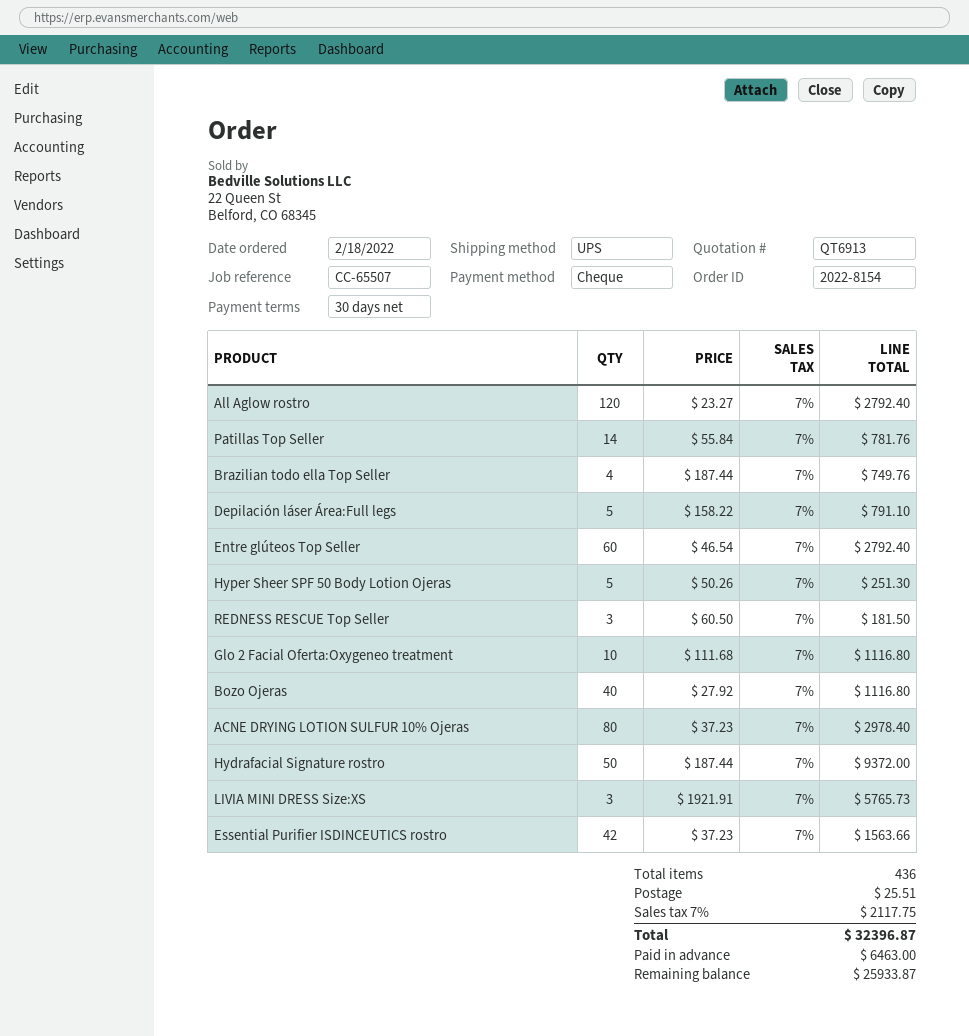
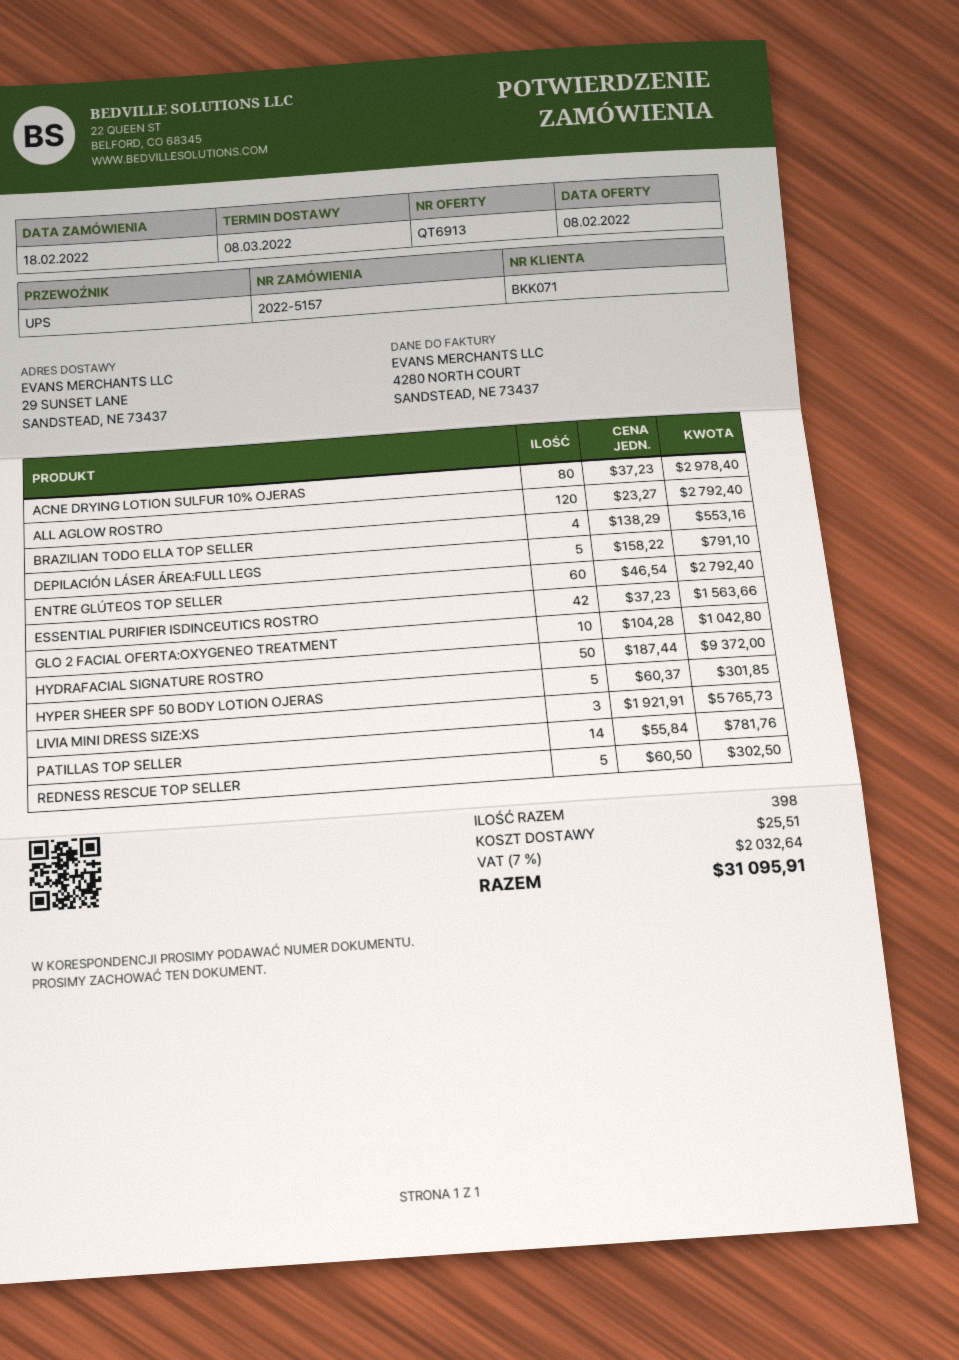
order number: 2022-8154 -> 2022-5157
Brazilian todo ella Top Seller: 4 x 187.44 = 749.76 -> 4 x 138.29 = 553.16
Hyper Sheer SPF 50 Body Lotion Ojeras: 5 x 50.26 = 251.30 -> 5 x 60.37 = 301.85
REDNESS RESCUE Top Seller: 3 x 60.50 = 181.50 -> 5 x 60.50 = 302.50
Glo 2 Facial Oferta:Oxygeneo treatment: 10 x 111.68 = 1116.80 -> 10 x 104.28 = 1042.80
Bozo Ojeras: 40 x 27.92 = 1116.80 -> none
total quantity: 436 -> 398
tax: 7% = 2117.75 -> 7% = 2032.64
total: 32396.87 -> 31095.91

